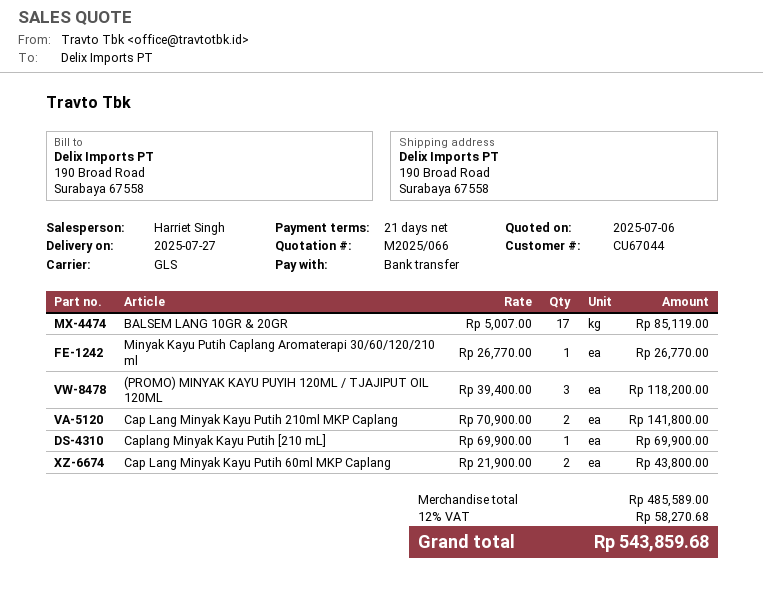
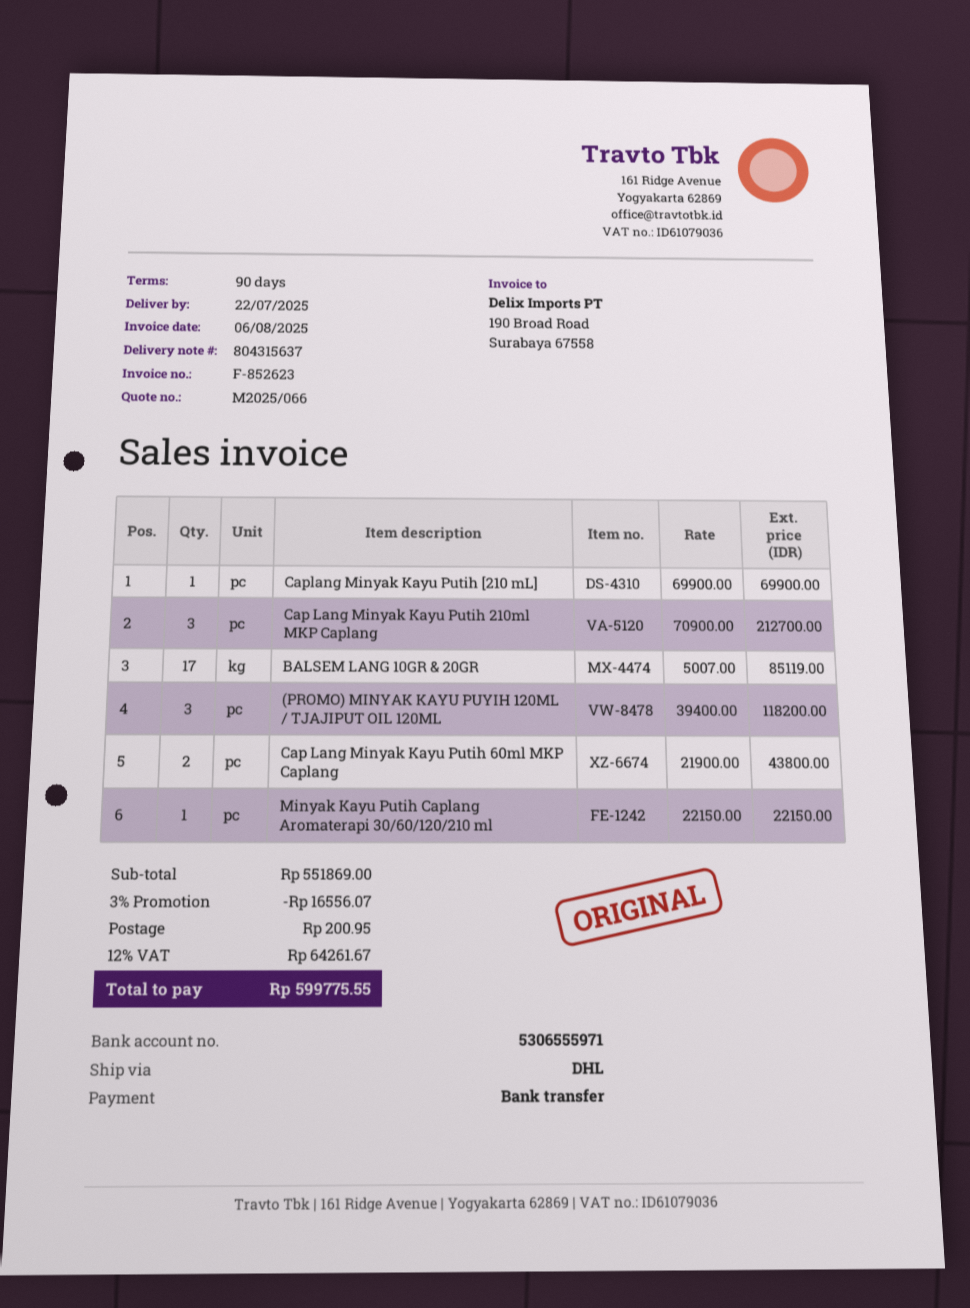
delivery date: 2025-07-27 -> 2025-07-22
payment terms: 21 days -> 90 days
shipping method: GLS -> DHL
Minyak Kayu Putih Caplang Aromaterapi 30/60/120/210 ml: 1 x 26770.00 = 26770.00 -> 1 x 22150.00 = 22150.00
Cap Lang Minyak Kayu Putih 210ml MKP Caplang: 2 x 70900.00 = 141800.00 -> 3 x 70900.00 = 212700.00
subtotal: 485589.00 -> 551869.00
discount: none -> 3% = 16556.07
shipping: none -> 200.95
tax: 12% = 58270.68 -> 12% = 64261.67
total: 543859.68 -> 599775.55

